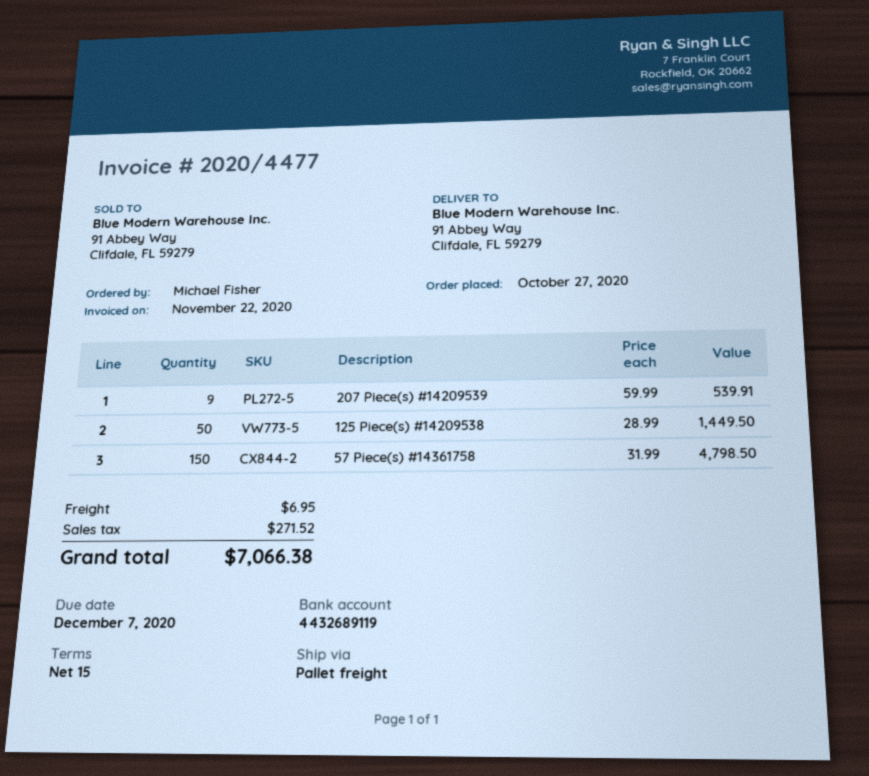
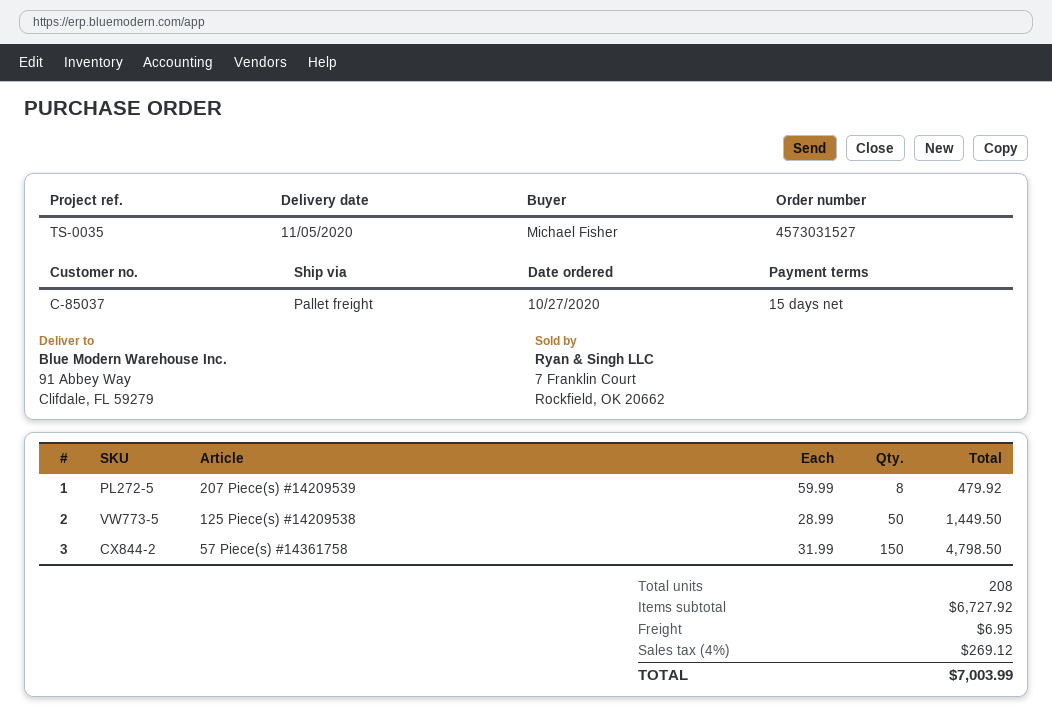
207 Piece(s) #14209539: 9 x 59.99 = 539.91 -> 8 x 59.99 = 479.92
tax: 271.52 -> 269.12
total: 7066.38 -> 7003.99

